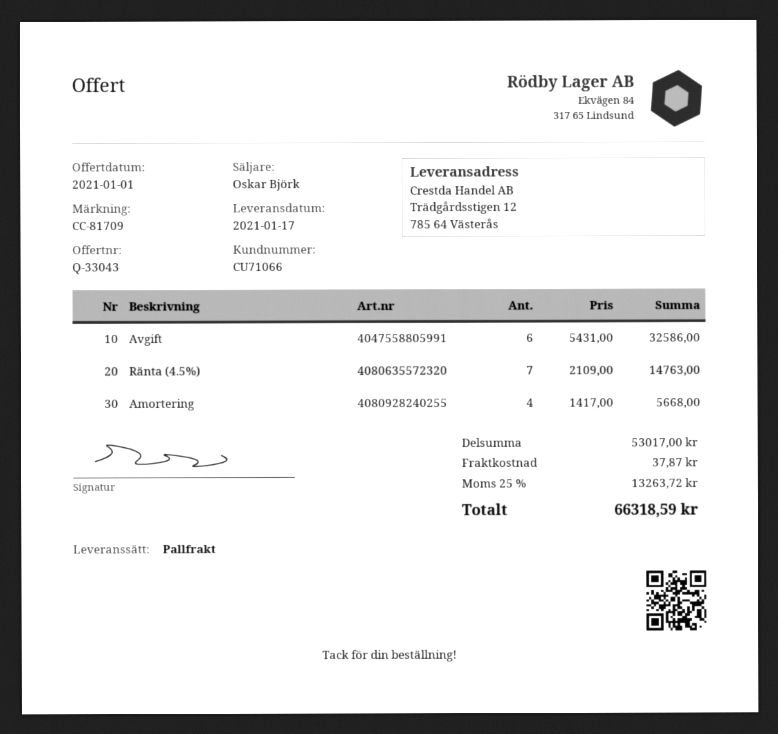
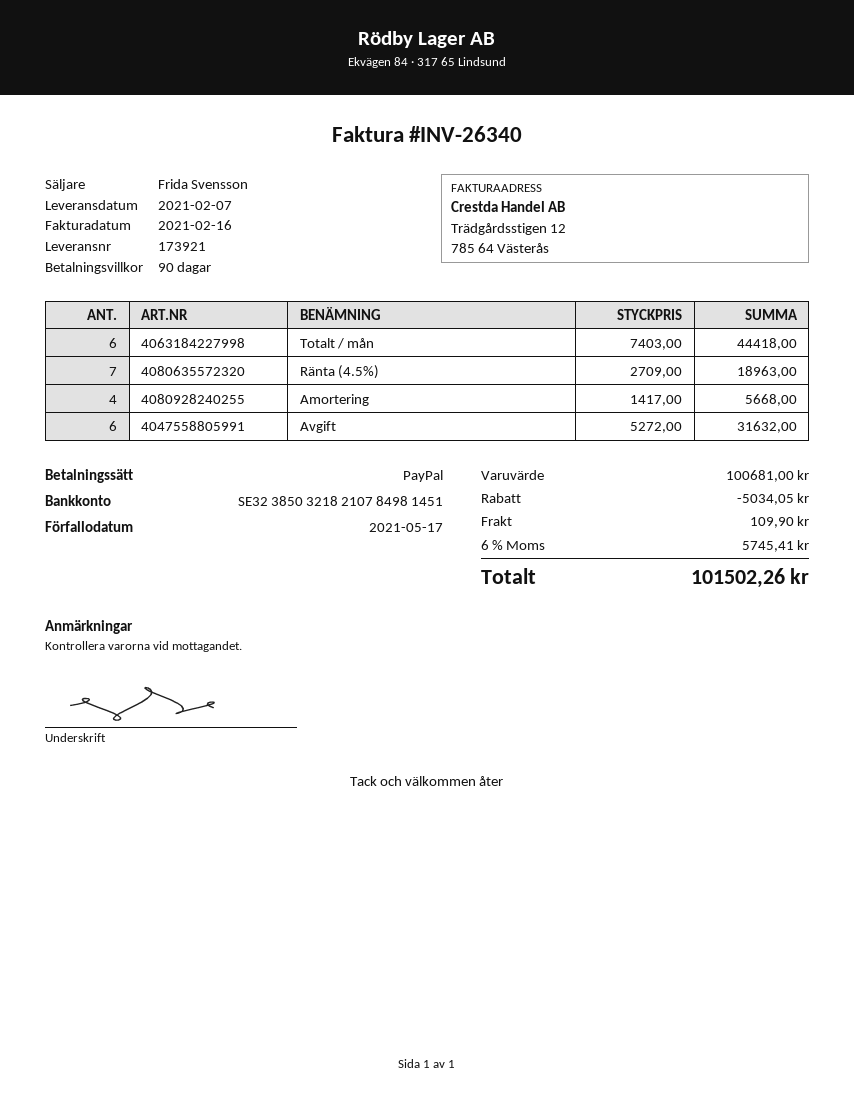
delivery date: 2021-01-17 -> 2021-02-07
sales rep: Oskar Björk -> Frida Svensson
Avgift: 6 x 5431.00 = 32586.00 -> 6 x 5272.00 = 31632.00
Ränta (4.5%): 7 x 2109.00 = 14763.00 -> 7 x 2709.00 = 18963.00
Totalt / mån: none -> 6 x 7403.00 = 44418.00
subtotal: 53017.00 -> 100681.00
discount: none -> 5034.05
shipping: 37.87 -> 109.90
tax: 25% = 13263.72 -> 6% = 5745.41
total: 66318.59 -> 101502.26

